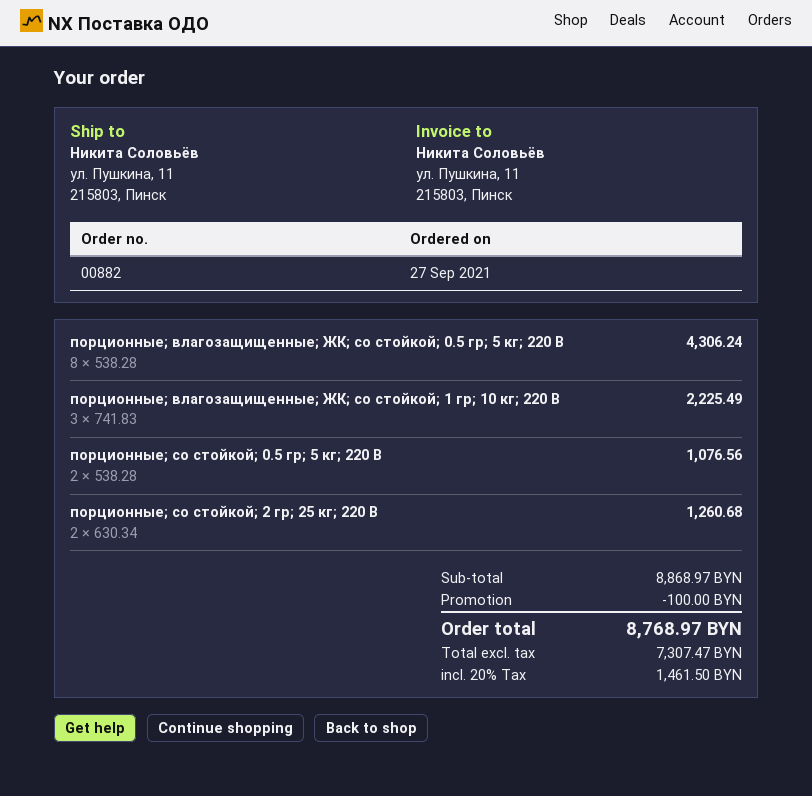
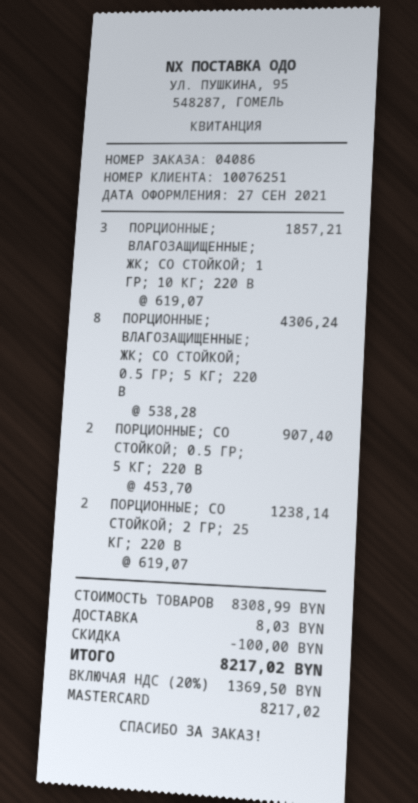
order number: 00882 -> 04086
порционные; влагозащищенные; ЖК; со стойкой; 1 гр; 10 кг; 220 В: 3 x 741.83 = 2225.49 -> 3 x 619.07 = 1857.21
порционные; со стойкой; 0.5 гр; 5 кг; 220 В: 2 x 538.28 = 1076.56 -> 2 x 453.70 = 907.40
порционные; со стойкой; 2 гр; 25 кг; 220 В: 2 x 630.34 = 1260.68 -> 2 x 619.07 = 1238.14
subtotal: 8868.97 -> 8308.99
shipping: none -> 8.03
tax: 20% = 1461.50 -> 20% = 1369.50
total: 8768.97 -> 8217.02

